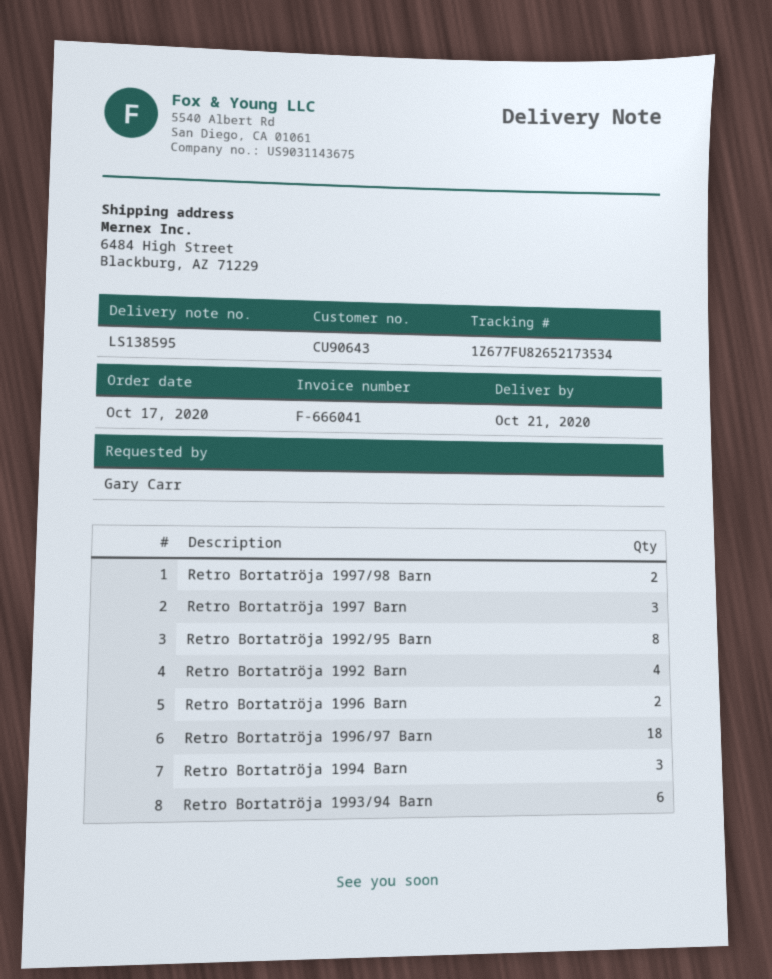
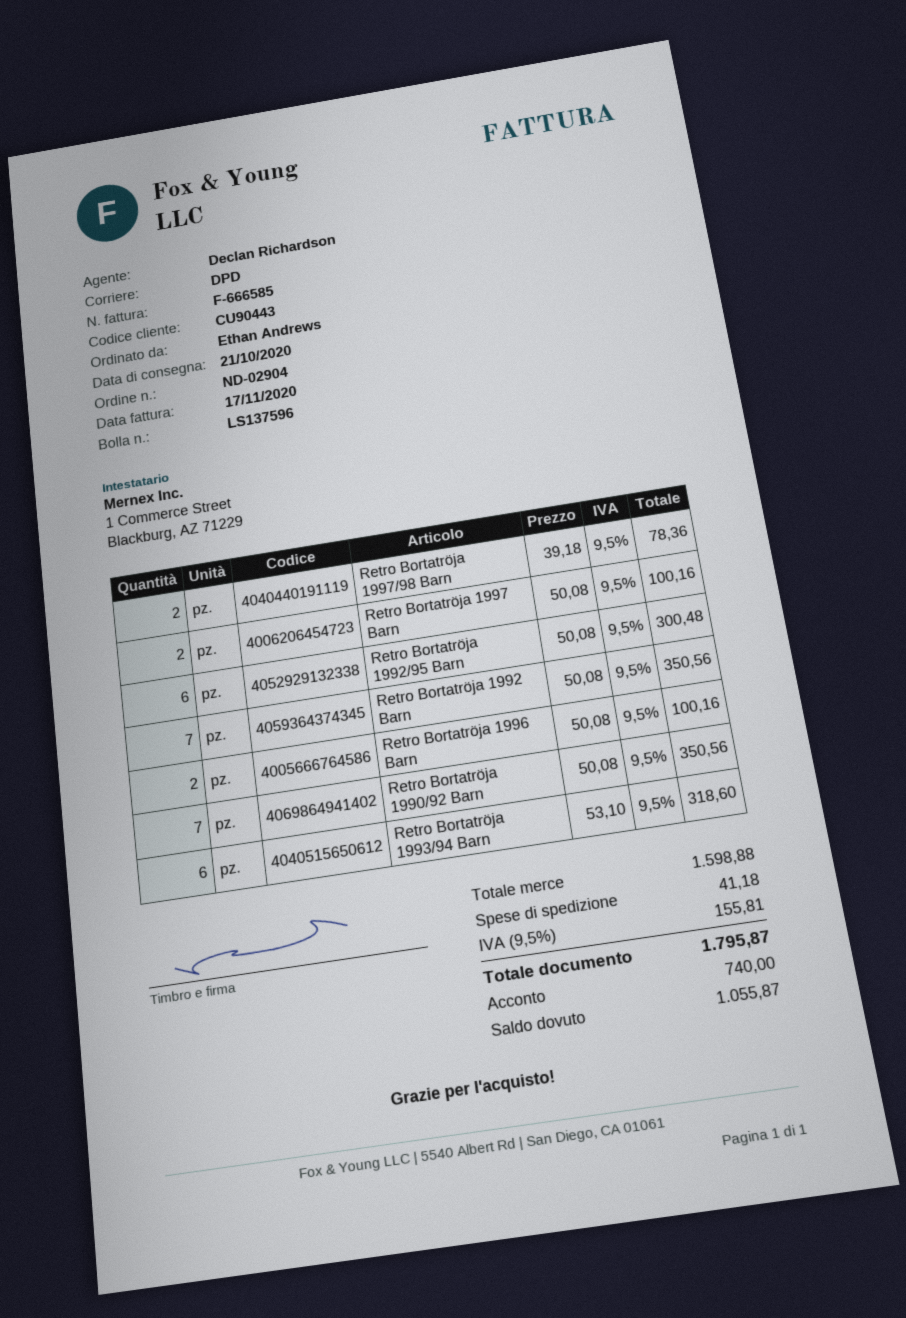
delivery note number: LS138595 -> LS137596
invoice number: F-666041 -> F-666585
customer number: CU90643 -> CU90443
ordered by: Gary Carr -> Ethan Andrews
Retro Bortatröja 1997 Barn: 3 -> 2
Retro Bortatröja 1992/95 Barn: 8 -> 6
Retro Bortatröja 1992 Barn: 4 -> 7
Retro Bortatröja 1996/97 Barn: 18 -> none
Retro Bortatröja 1994 Barn: 3 -> none
Retro Bortatröja 1990/92 Barn: none -> 7

